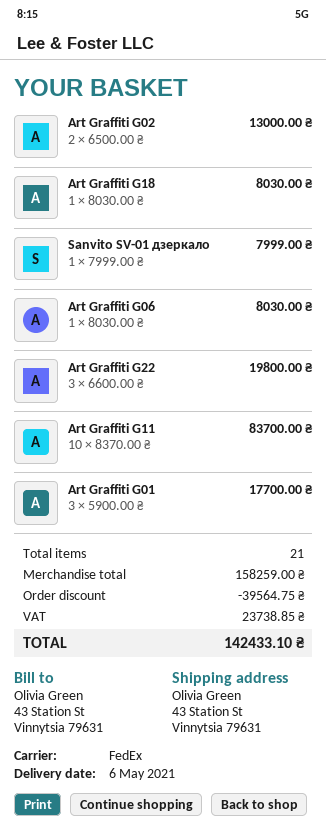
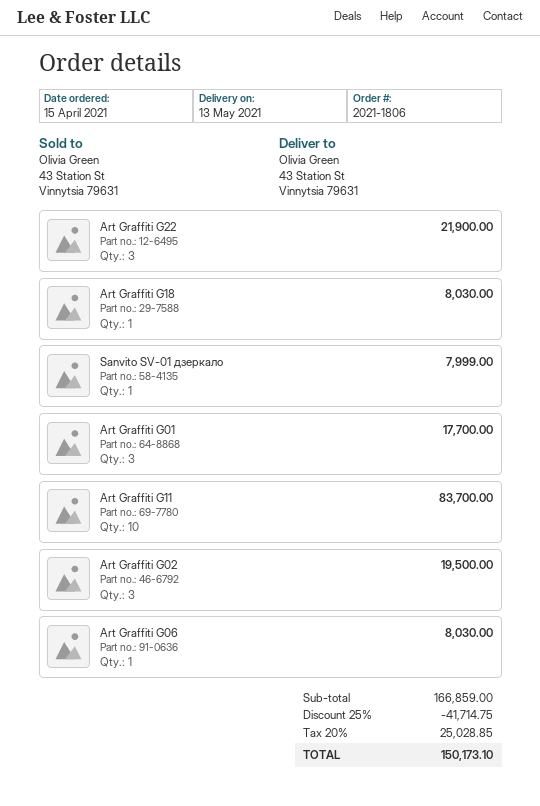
delivery date: 2021-05-06 -> 2021-05-13
Art Graffiti G02: 2 for 13000.00 -> 3 for 19500.00
Art Graffiti G22: 3 for 19800.00 -> 3 for 21900.00
subtotal: 158259.00 -> 166859.00
discount: 39564.75 -> 41714.75
tax: 23738.85 -> 25028.85
total: 142433.10 -> 150173.10

